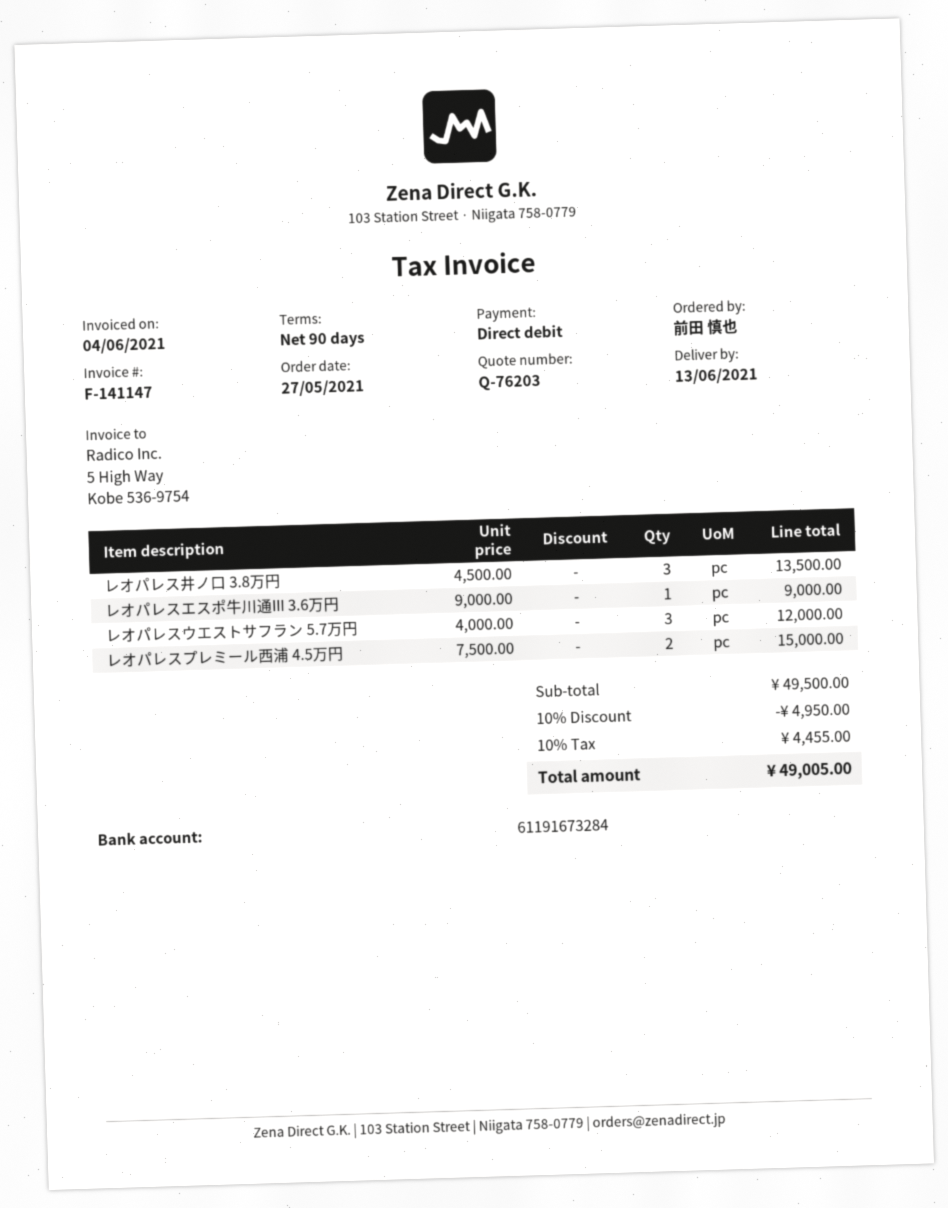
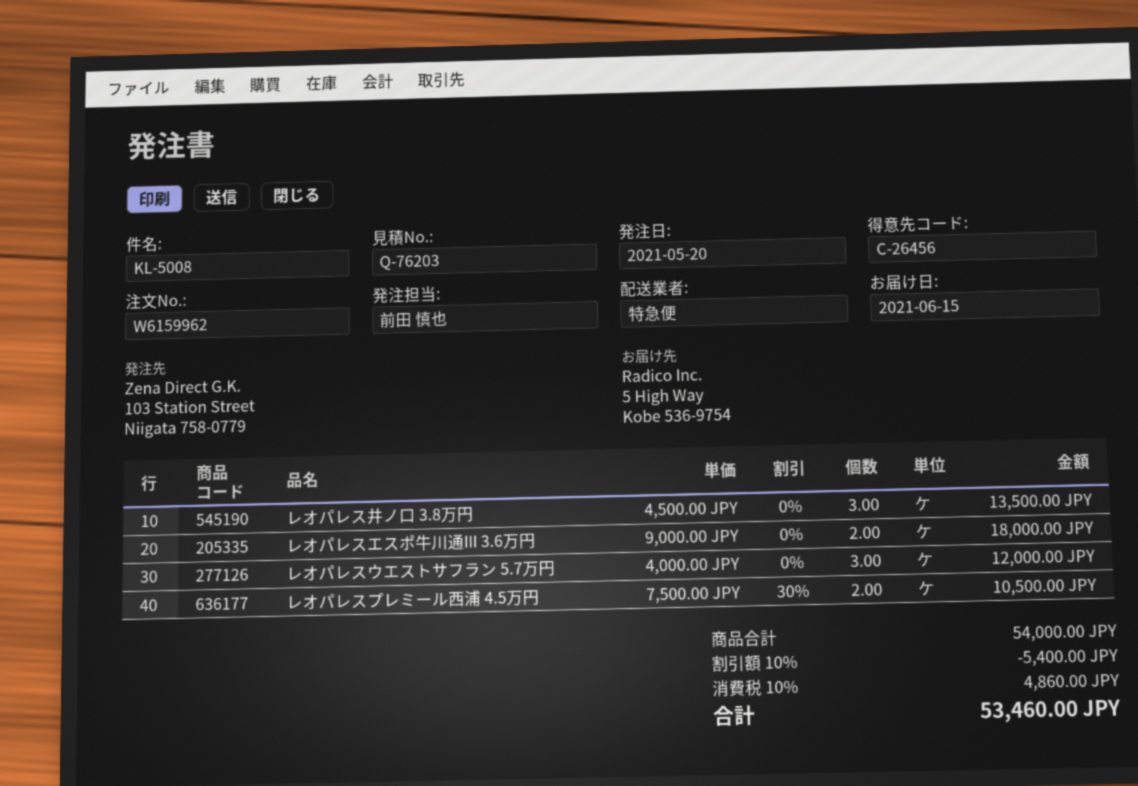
order date: 2021-05-27 -> 2021-05-20
delivery date: 2021-06-13 -> 2021-06-15
レオパレスエスポ牛川通III 3.6万円: 1 x 9000.00 = 9000.00 -> 2 x 9000.00 = 18000.00
レオパレスプレミール西浦 4.5万円: 2 x 7500.00 = 15000.00 -> 2 x 7500.00 - 30% = 10500.00
subtotal: 49500.00 -> 54000.00
discount: 10% = 4950.00 -> 10% = 5400.00
tax: 10% = 4455.00 -> 10% = 4860.00
total: 49005.00 -> 53460.00

